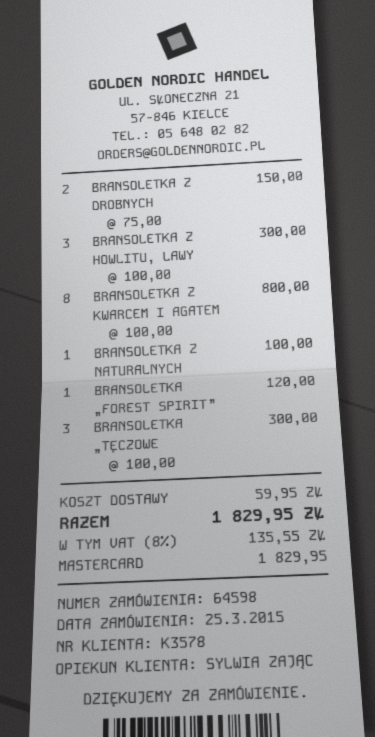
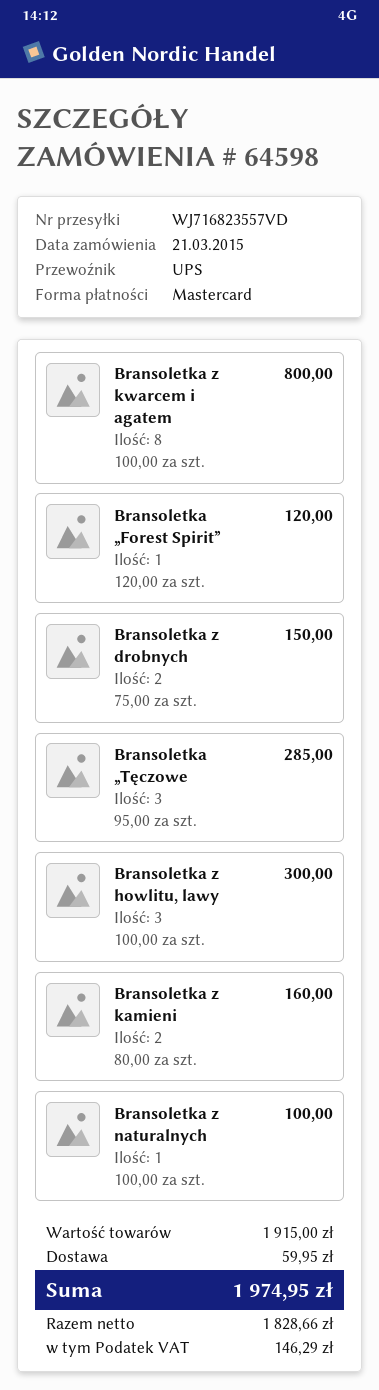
order date: 2015-03-25 -> 2015-03-21
BRANSOLETKA „TĘCZOWE: 3 x 100.00 = 300.00 -> 3 x 95.00 = 285.00
Bransoletka z kamieni: none -> 2 x 80.00 = 160.00
tax: 135.55 -> 146.29
total: 1829.95 -> 1974.95

